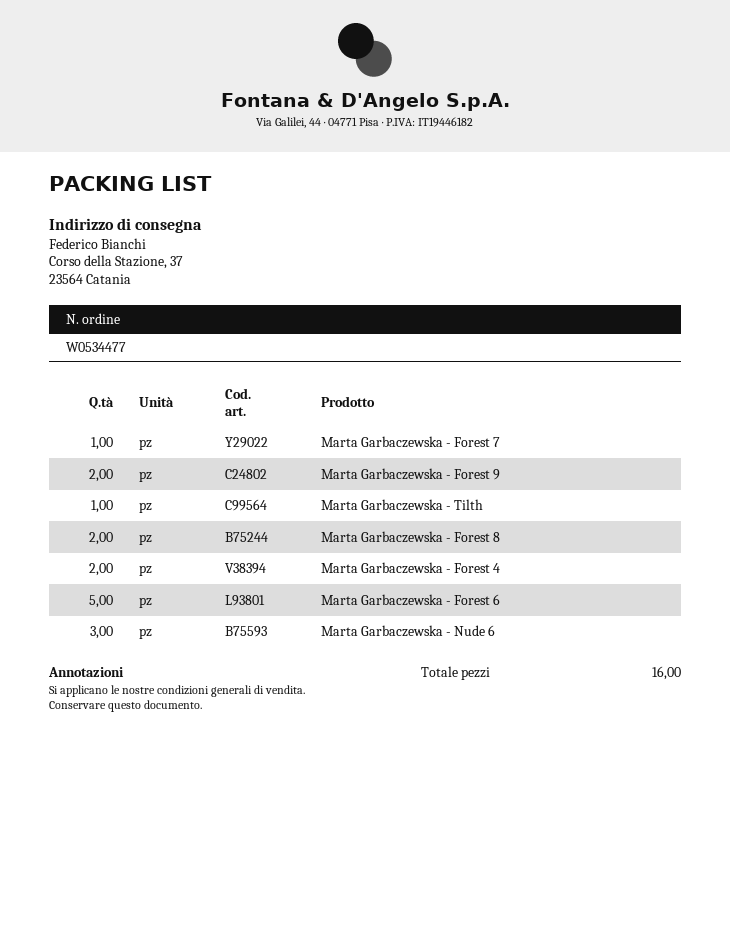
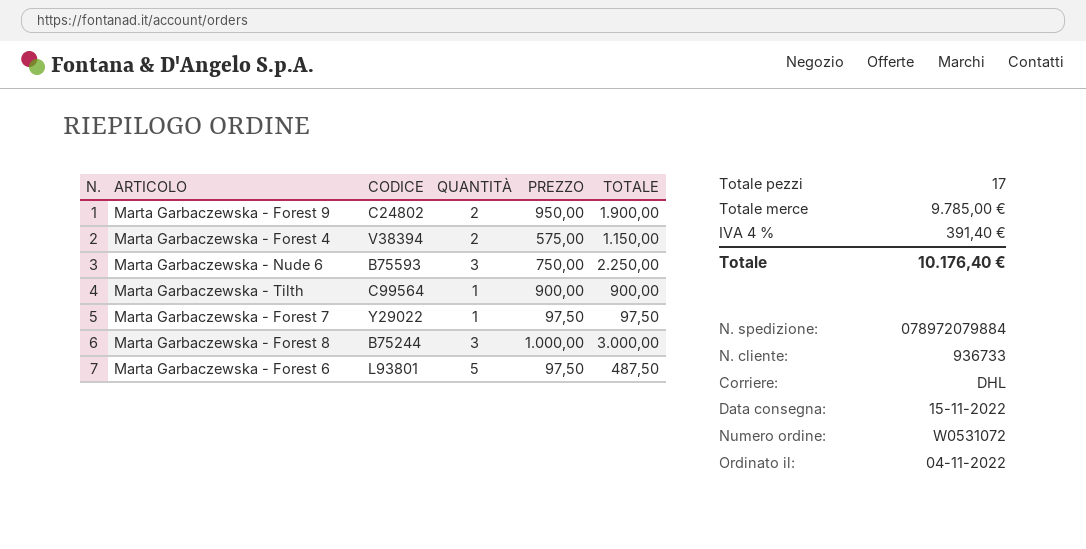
order number: W0534477 -> W0531072
Marta Garbaczewska - Forest 8: 2 -> 3
total quantity: 16 -> 17

